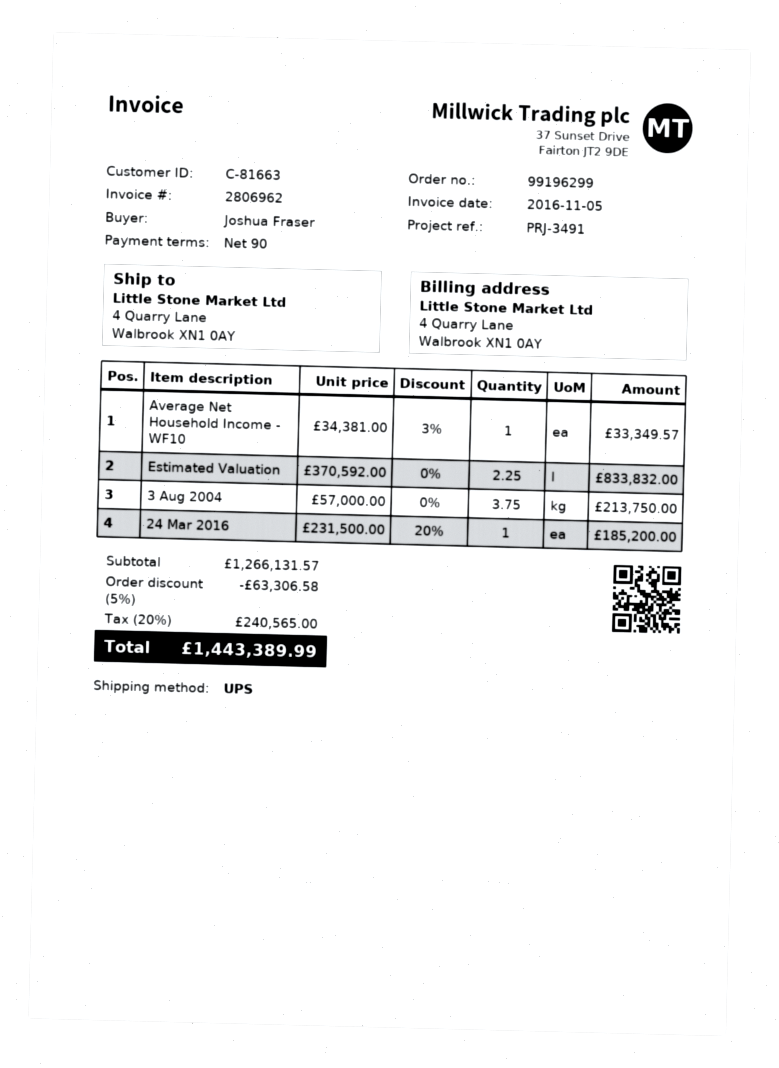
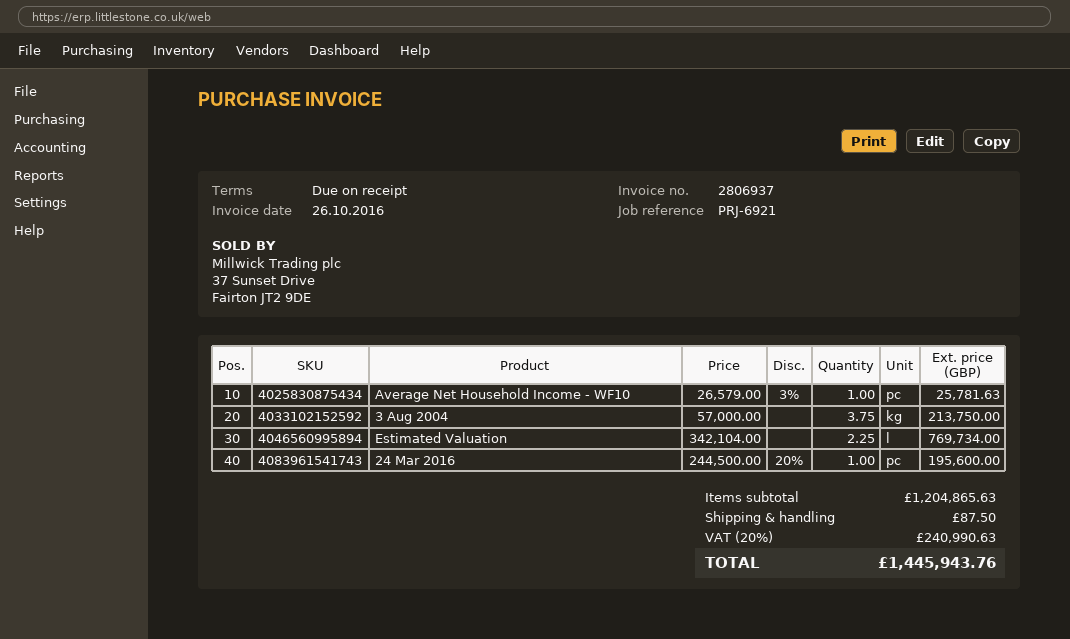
invoice number: 2806962 -> 2806937
invoice date: 2016-11-05 -> 2016-10-26
payment terms: 90 days -> on receipt
reference: PRJ-3491 -> PRJ-6921
Average Net Household Income - WF10: 1 x 34381.00 - 3% = 33349.57 -> 1 x 26579.00 - 3% = 25781.63
Estimated Valuation: 2.25 x 370592.00 = 833832.00 -> 2.25 x 342104.00 = 769734.00
24 Mar 2016: 1 x 231500.00 - 20% = 185200.00 -> 1 x 244500.00 - 20% = 195600.00
subtotal: 1266131.57 -> 1204865.63
discount: 5% = 63306.58 -> none
shipping: none -> 87.50
tax: 20% = 240565.00 -> 20% = 240990.63
total: 1443389.99 -> 1445943.76

